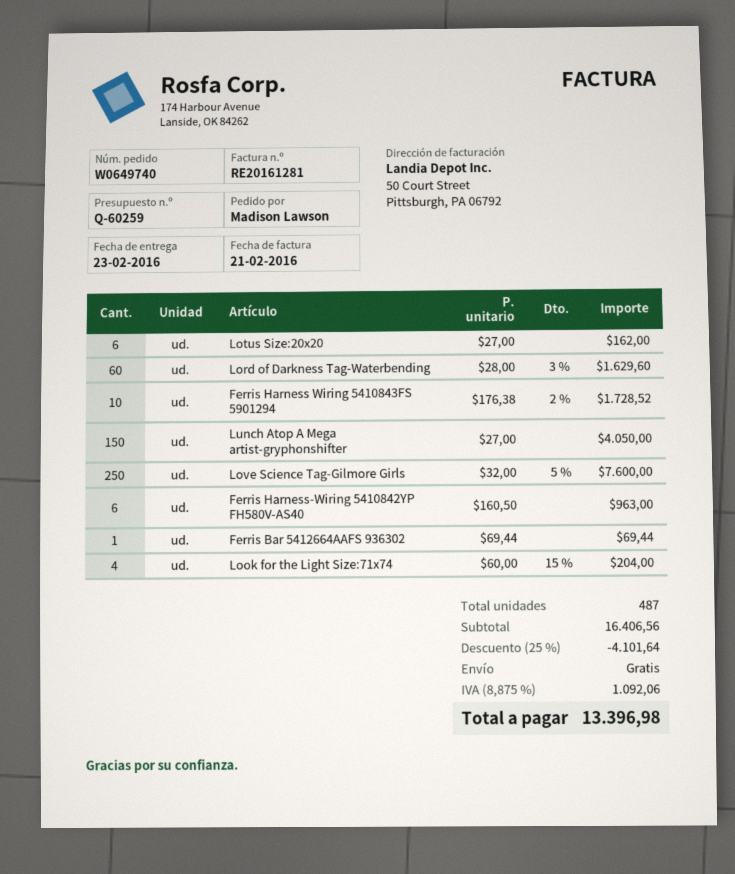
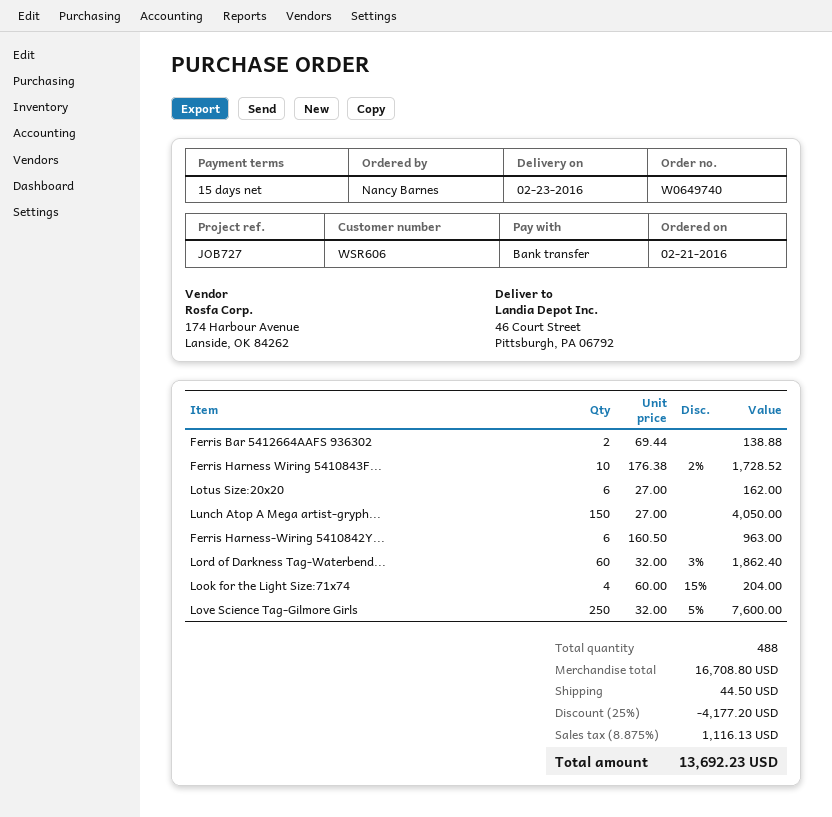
ordered by: Madison Lawson -> Nancy Barnes
Lord of Darkness Tag-Waterbending: 60 x 28.00 - 3% = 1629.60 -> 60 x 32.00 - 3% = 1862.40
Ferris Bar 5412664AAFS 936302: 1 x 69.44 = 69.44 -> 2 x 69.44 = 138.88
total quantity: 487 -> 488
subtotal: 16406.56 -> 16708.80
discount: 25% = 4101.64 -> 25% = 4177.20
shipping: 0.00 -> 44.50
tax: 8.875% = 1092.06 -> 8.875% = 1116.13
total: 13396.98 -> 13692.23

